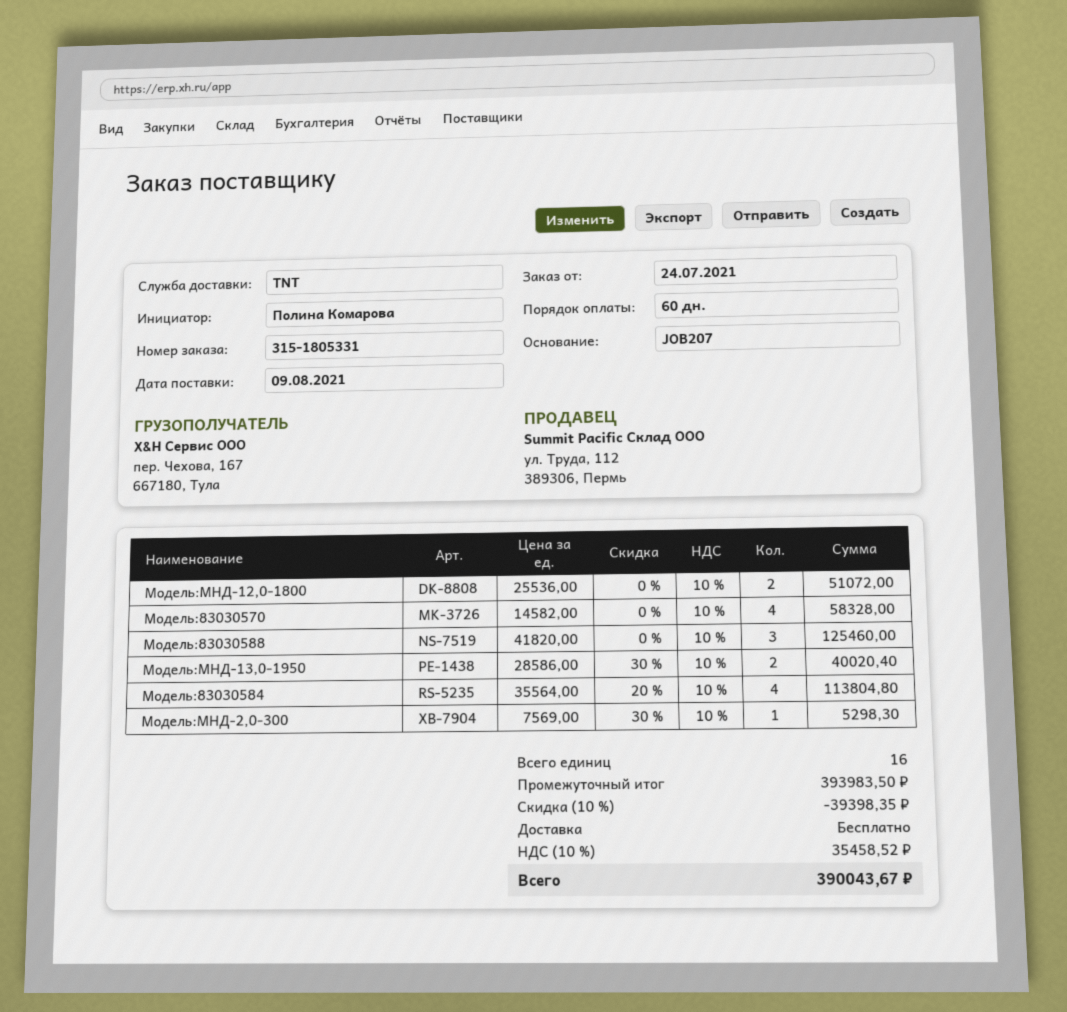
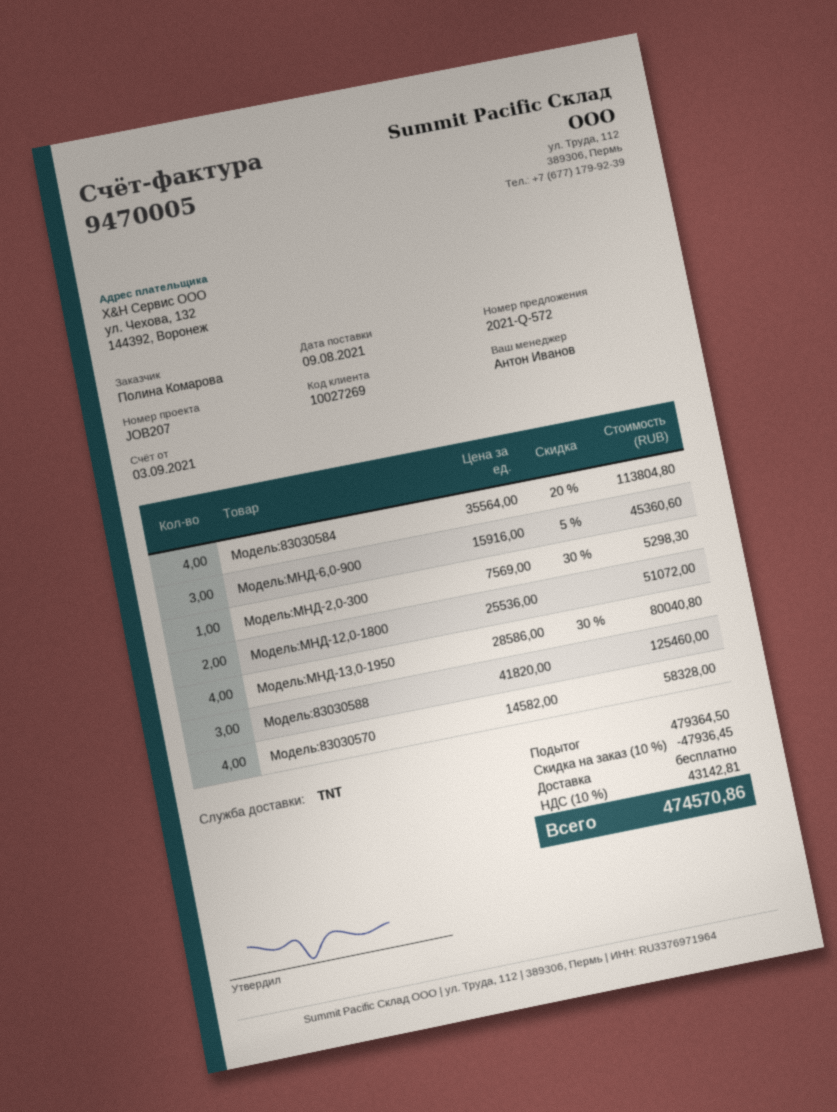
Модель:МНД-13,0-1950: 2 x 28586.00 - 30% = 40020.40 -> 4 x 28586.00 - 30% = 80040.80
Модель:МНД-6,0-900: none -> 3 x 15916.00 - 5% = 45360.60
subtotal: 393983.50 -> 479364.50
discount: 10% = 39398.35 -> 10% = 47936.45
tax: 10% = 35458.52 -> 10% = 43142.81
total: 390043.67 -> 474570.86

